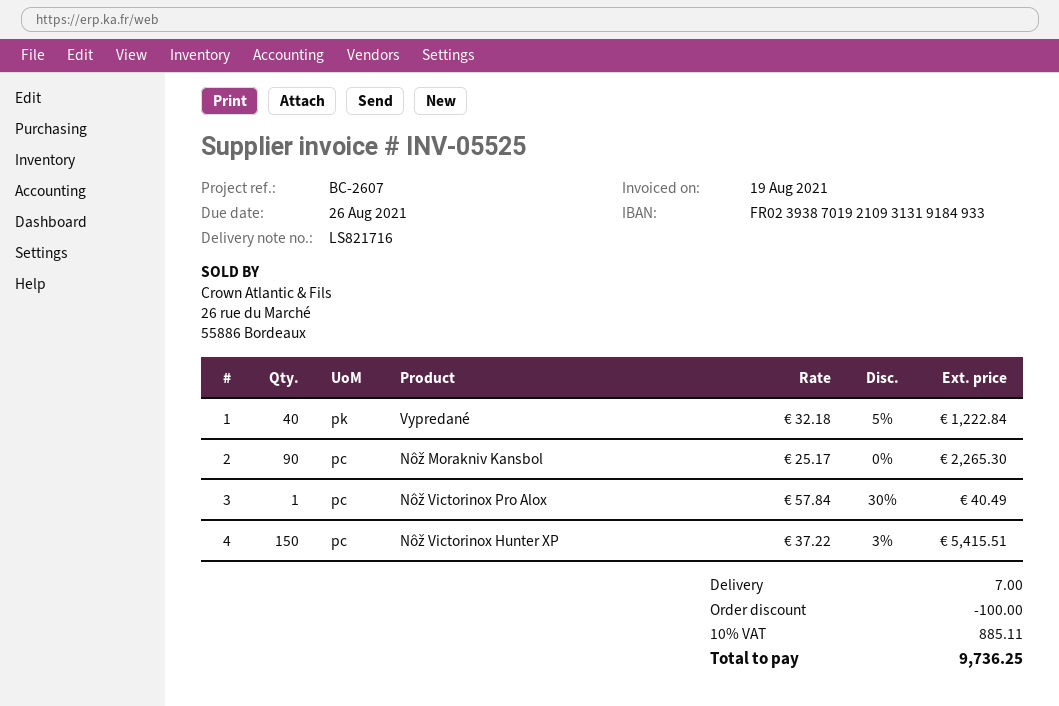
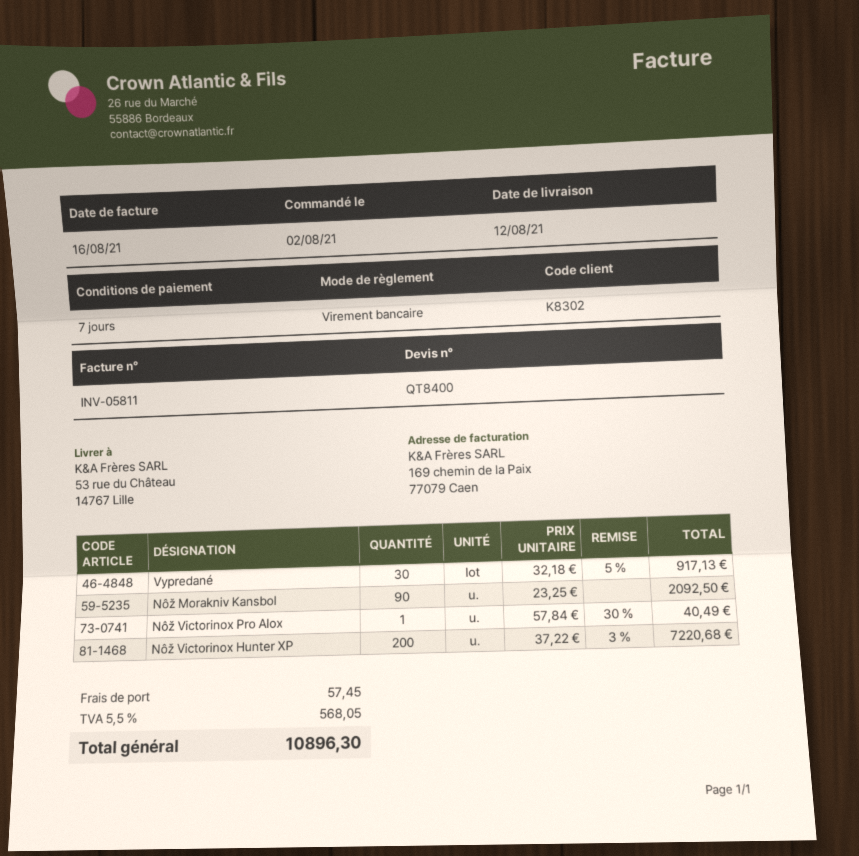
invoice number: INV-05525 -> INV-05811
invoice date: 2021-08-19 -> 2021-08-16
Vypredané: 40 x 32.18 - 5% = 1222.84 -> 30 x 32.18 - 5% = 917.13
Nôž Morakniv Kansbol: 90 x 25.17 = 2265.30 -> 90 x 23.25 = 2092.50
Nôž Victorinox Hunter XP: 150 x 37.22 - 3% = 5415.51 -> 200 x 37.22 - 3% = 7220.68
discount: 100.00 -> none
shipping: 7.00 -> 57.45
tax: 10% = 885.11 -> 5.5% = 568.05
total: 9736.25 -> 10896.30

